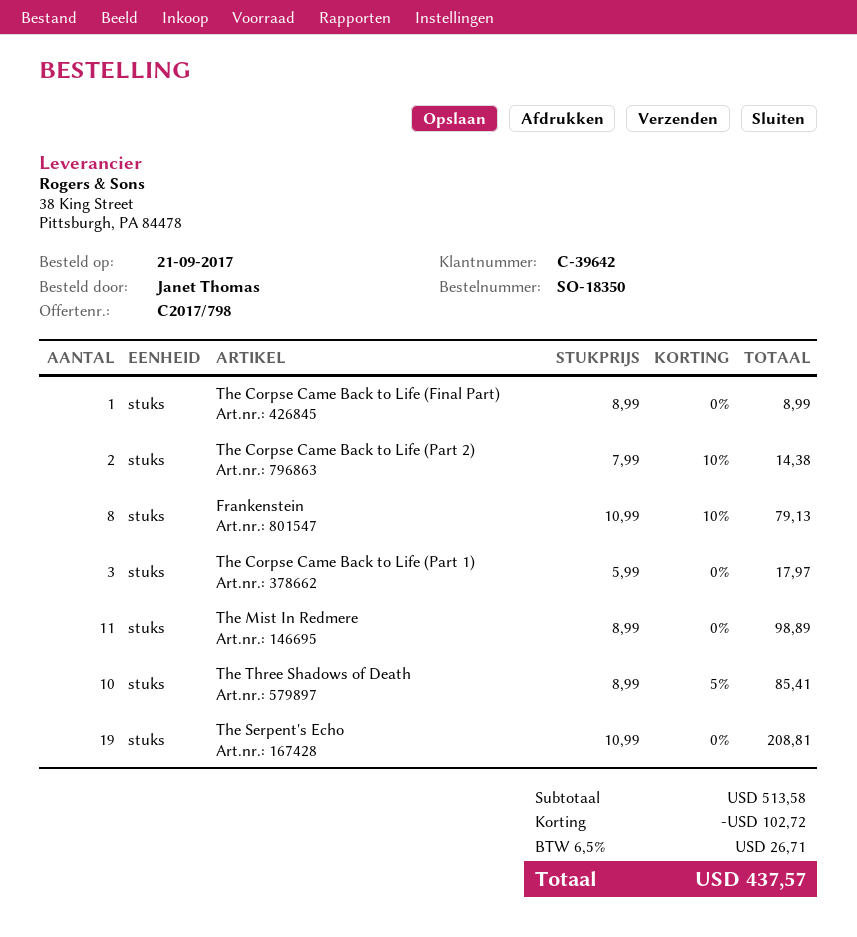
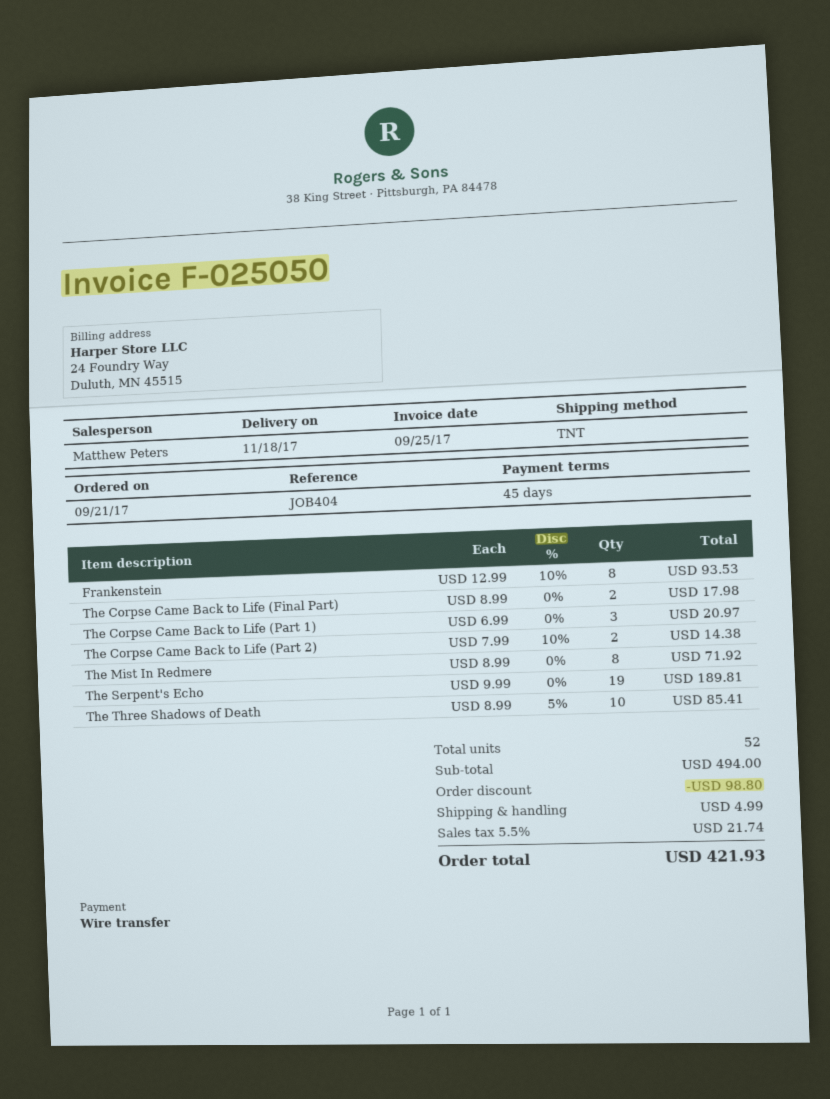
The Corpse Came Back to Life (Final Part): 1 x 8.99 = 8.99 -> 2 x 8.99 = 17.98
Frankenstein: 8 x 10.99 - 10% = 79.13 -> 8 x 12.99 - 10% = 93.53
The Corpse Came Back to Life (Part 1): 3 x 5.99 = 17.97 -> 3 x 6.99 = 20.97
The Mist In Redmere: 11 x 8.99 = 98.89 -> 8 x 8.99 = 71.92
The Serpent's Echo: 19 x 10.99 = 208.81 -> 19 x 9.99 = 189.81
subtotal: 513.58 -> 494.00
discount: 102.72 -> 98.80
shipping: none -> 4.99
tax: 6.5% = 26.71 -> 5.5% = 21.74
total: 437.57 -> 421.93

